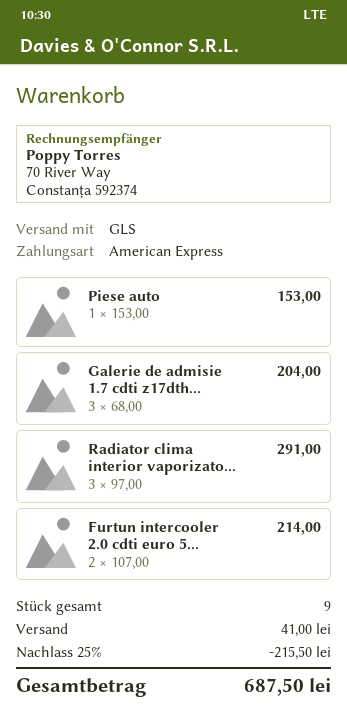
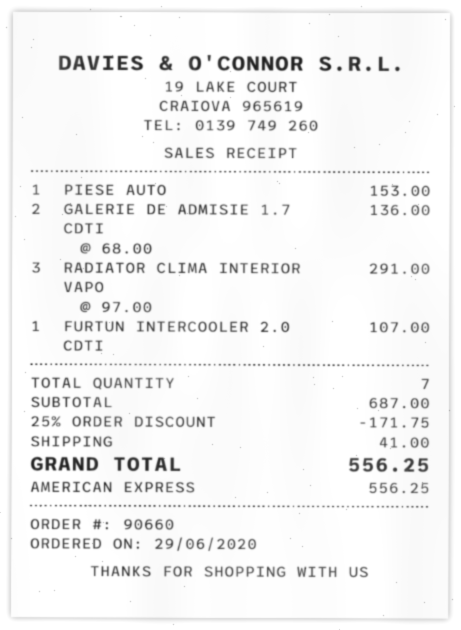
Galerie de admisie 1.7 cdti z17dth...: 3 x 68.00 = 204.00 -> 2 x 68.00 = 136.00
Furtun intercooler 2.0 cdti euro 5...: 2 x 107.00 = 214.00 -> 1 x 107.00 = 107.00
total quantity: 9 -> 7
discount: 25% = 215.50 -> 25% = 171.75
total: 687.50 -> 556.25

